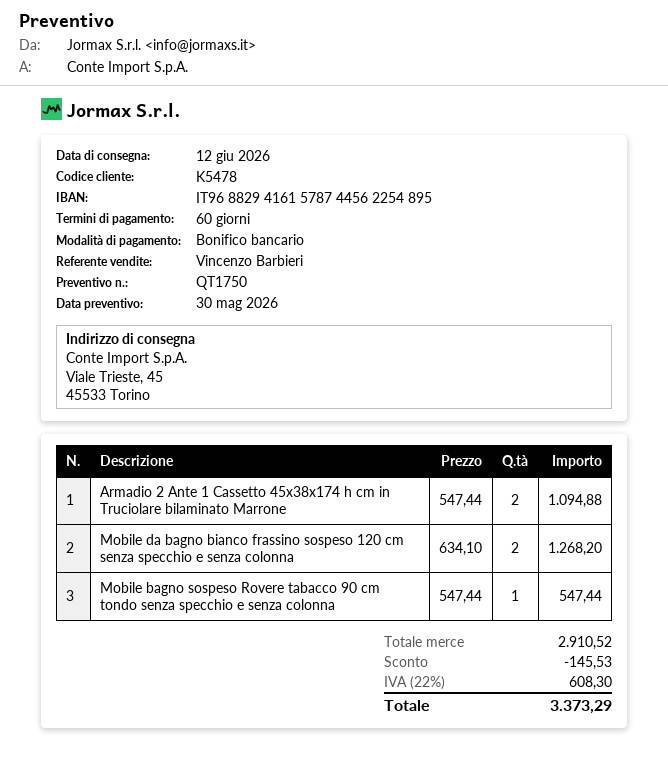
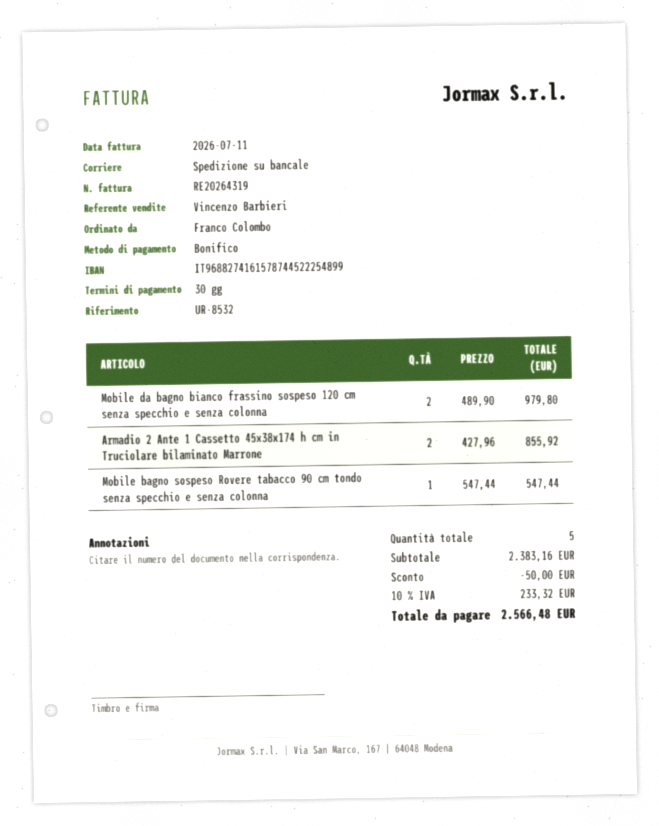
payment terms: 60 days -> 30 days
bank account: IT9688294161578744562254895 -> IT9688274161578744522254899
Armadio 2 Ante 1 Cassetto 45x38x174 h cm in Truciolare bilaminato Marrone: 2 x 547.44 = 1094.88 -> 2 x 427.96 = 855.92
Mobile da bagno bianco frassino sospeso 120 cm senza specchio e senza colonna: 2 x 634.10 = 1268.20 -> 2 x 489.90 = 979.80
subtotal: 2910.52 -> 2383.16
discount: 145.53 -> 50.00
tax: 22% = 608.30 -> 10% = 233.32
total: 3373.29 -> 2566.48

